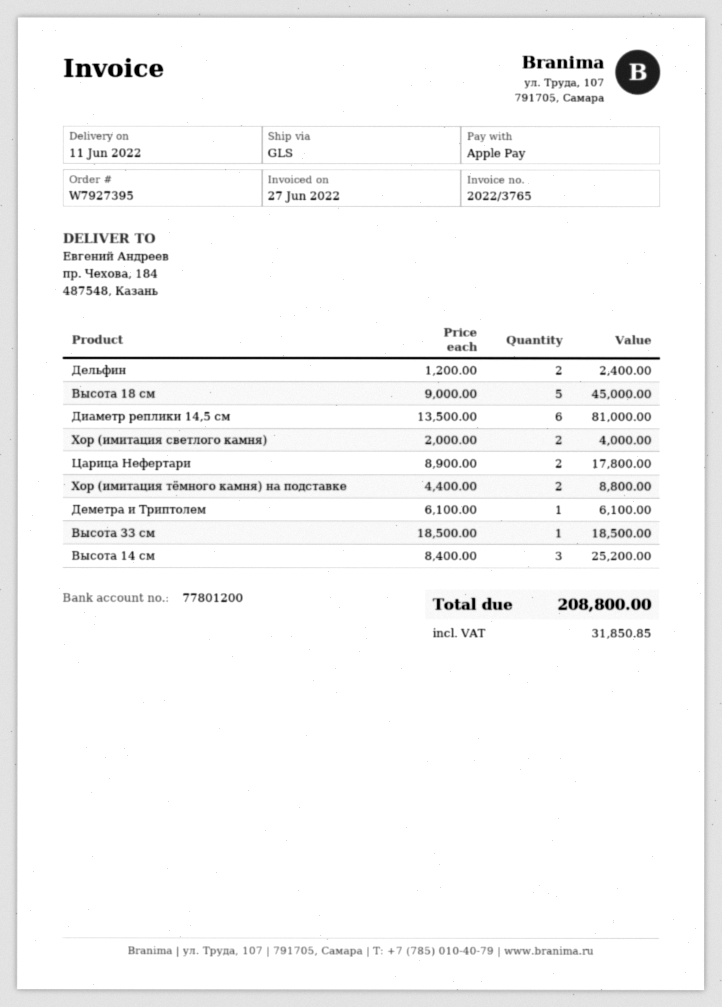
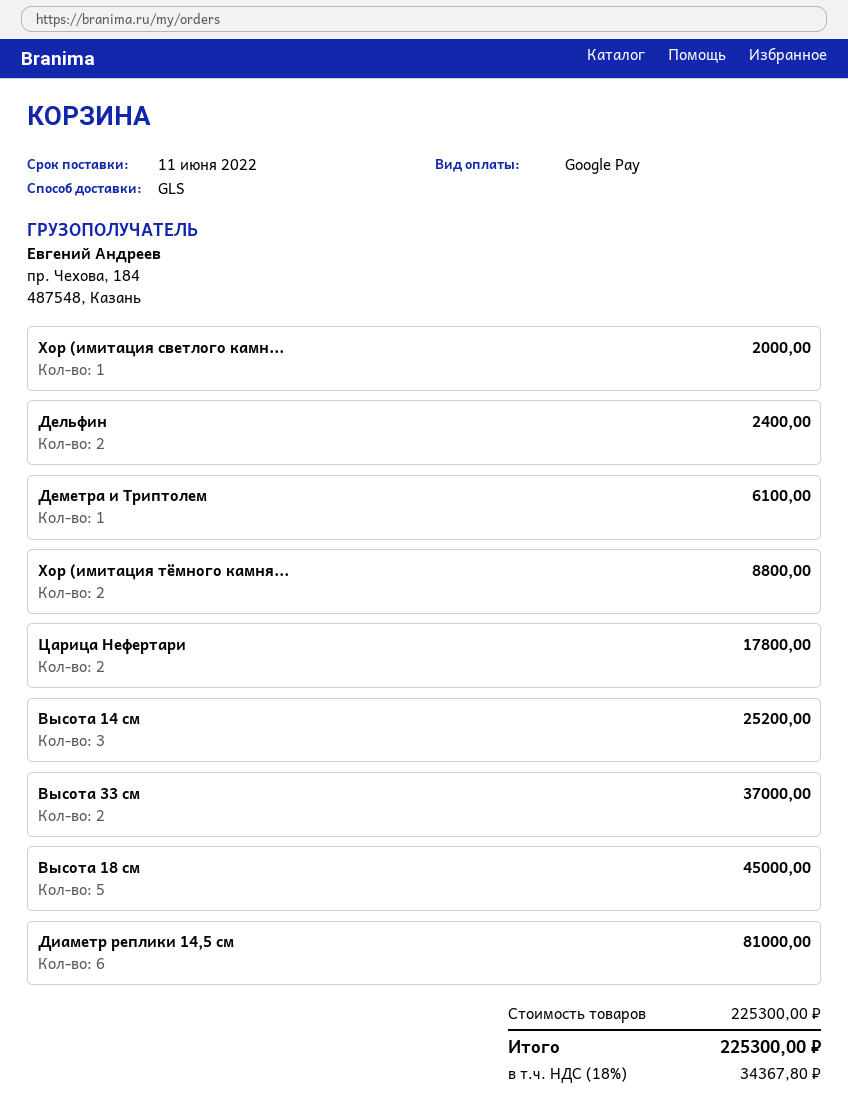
payment method: Apple Pay -> Google Pay
Хор (имитация светлого камня): 2 for 4000.00 -> 1 for 2000.00
Высота 33 см: 1 for 18500.00 -> 2 for 37000.00
tax: 31850.85 -> 34367.80
total: 208800.00 -> 225300.00

